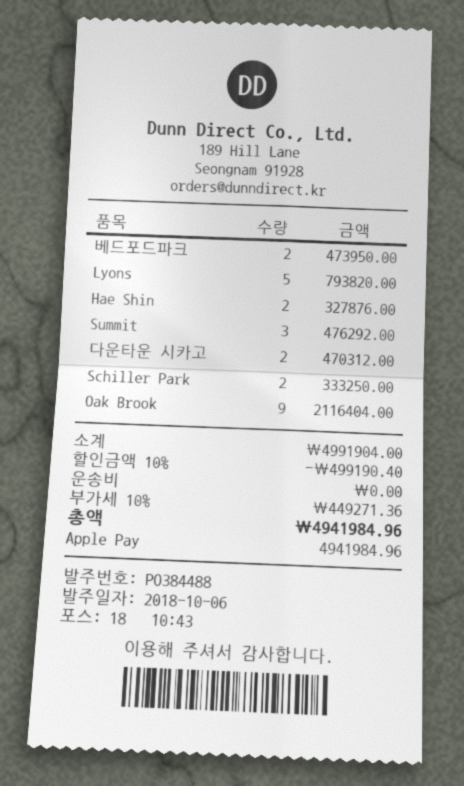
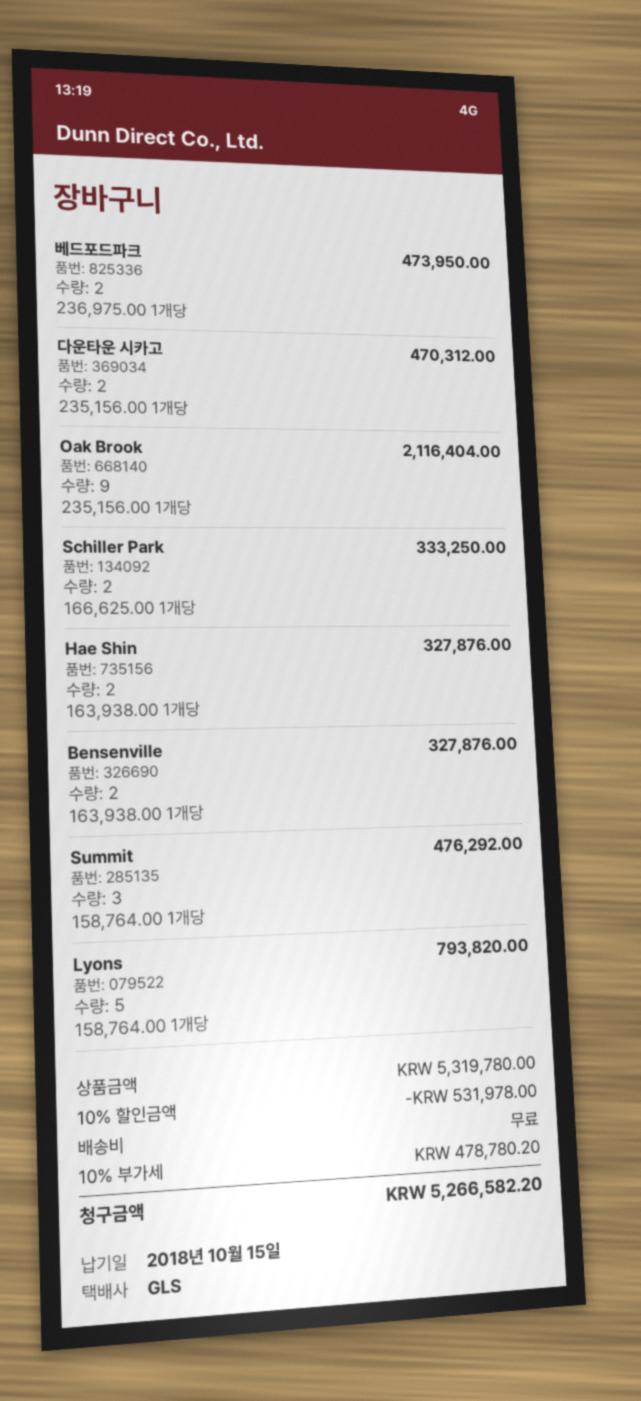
Bensenville: none -> 2 for 327876.00
subtotal: 4991904.00 -> 5319780.00
discount: 10% = 499190.40 -> 10% = 531978.00
tax: 10% = 449271.36 -> 10% = 478780.20
total: 4941984.96 -> 5266582.20

